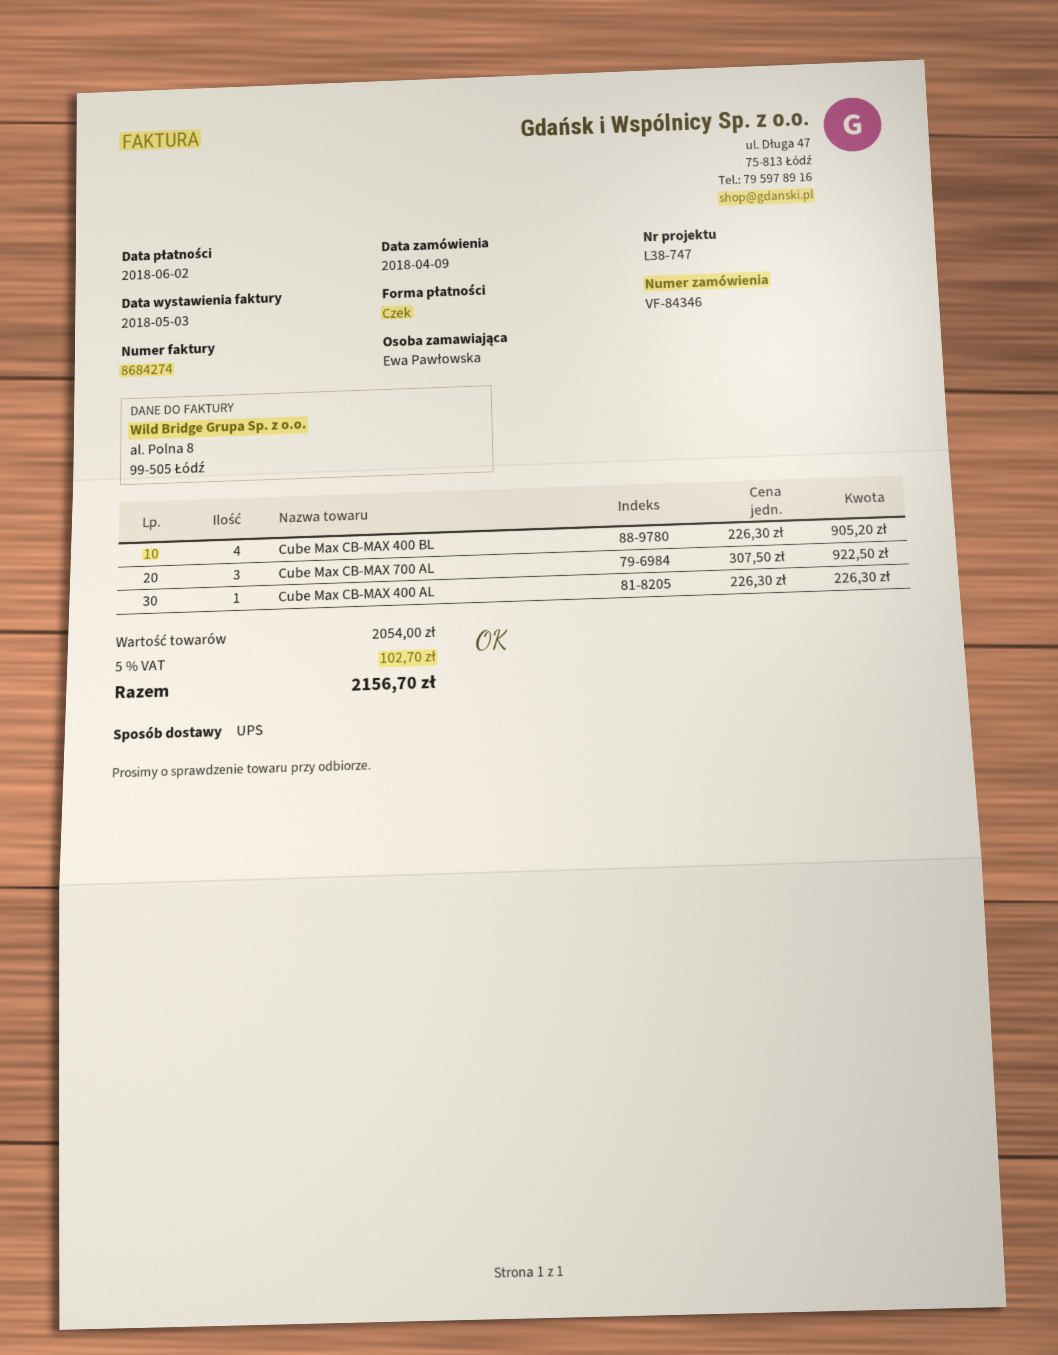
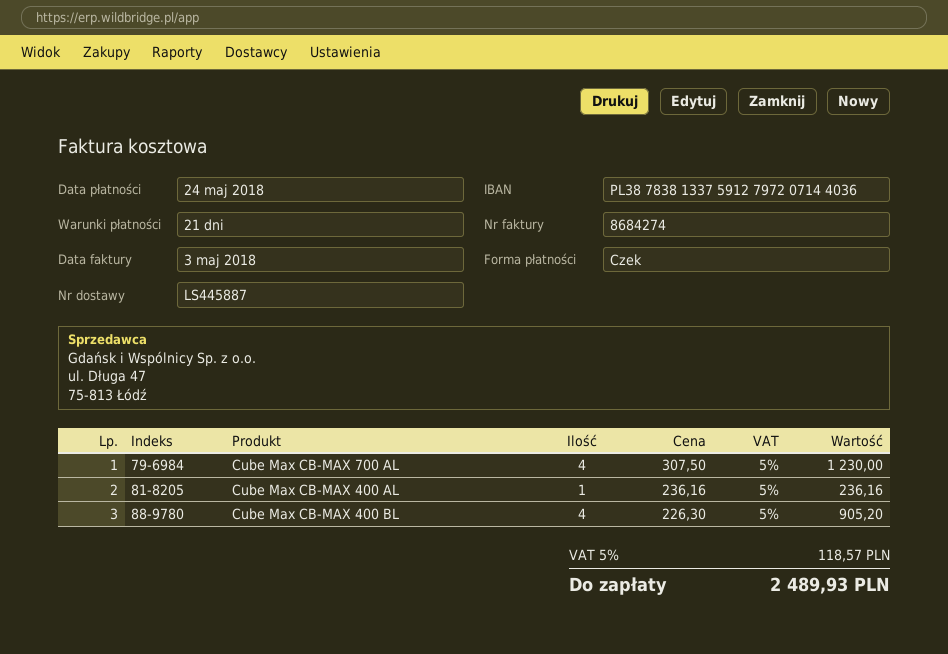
due date: 2018-06-02 -> 2018-05-24
Cube Max CB-MAX 700 AL: 3 x 307.50 = 922.50 -> 4 x 307.50 = 1230.00
Cube Max CB-MAX 400 AL: 1 x 226.30 = 226.30 -> 1 x 236.16 = 236.16
tax: 5% = 102.70 -> 5% = 118.57
total: 2156.70 -> 2489.93

